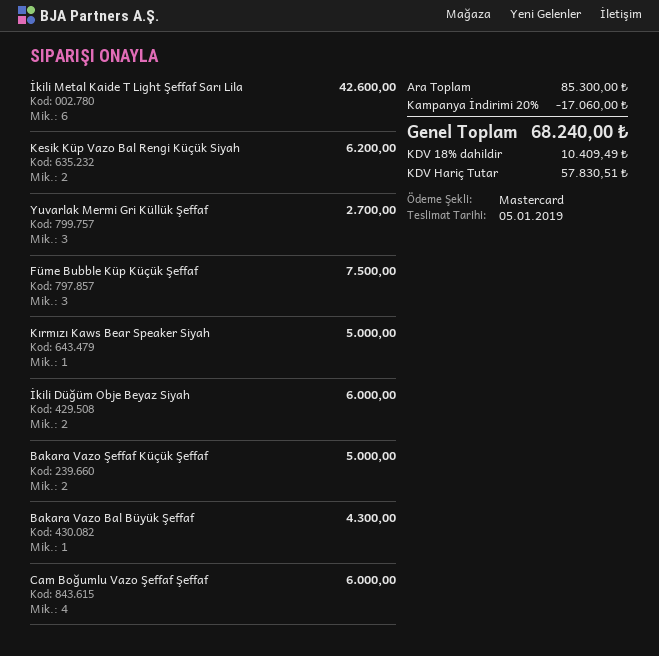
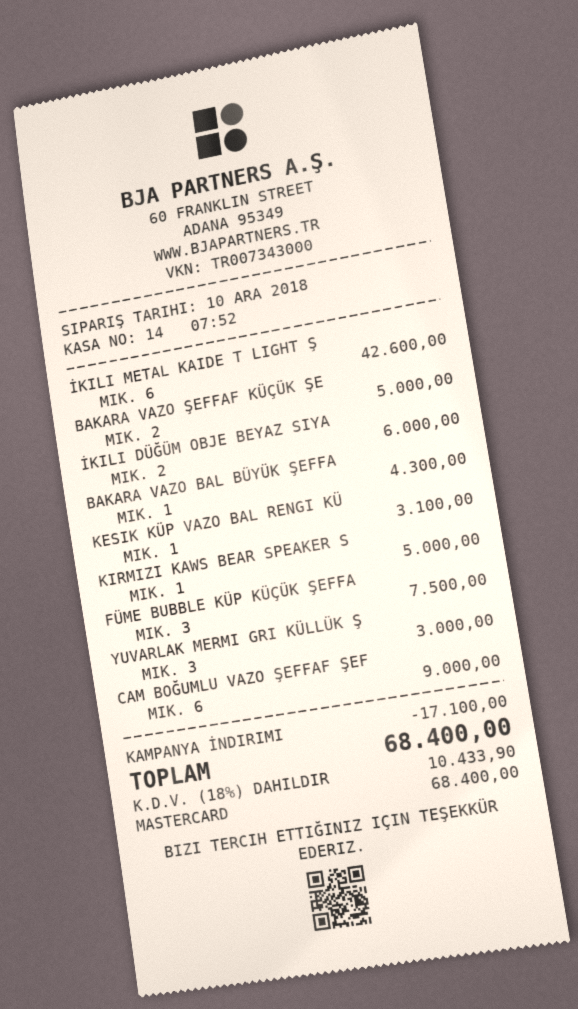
Kesik Küp Vazo Bal Rengi Küçük Siyah: 2 for 6200.00 -> 1 for 3100.00
Yuvarlak Mermi Gri Küllük Şeffaf: 3 for 2700.00 -> 3 for 3000.00
Cam Boğumlu Vazo Şeffaf Şeffaf: 4 for 6000.00 -> 6 for 9000.00
discount: 17060.00 -> 17100.00
tax: 18% = 10409.49 -> 18% = 10433.90
total: 68240.00 -> 68400.00

